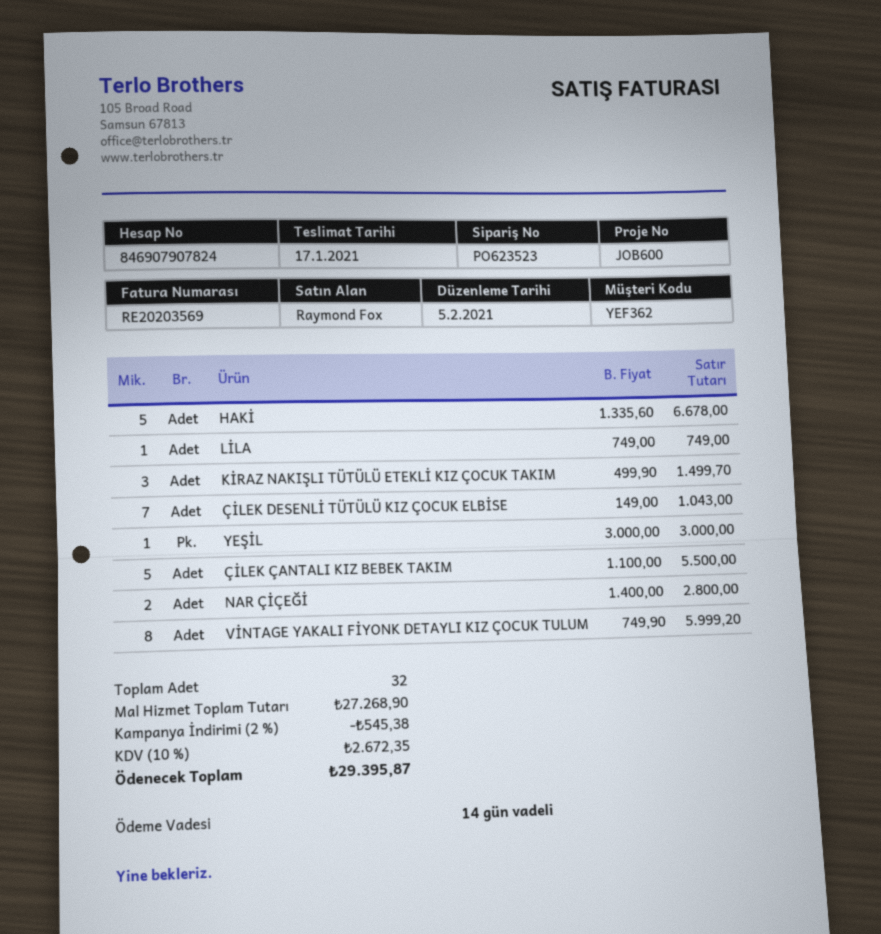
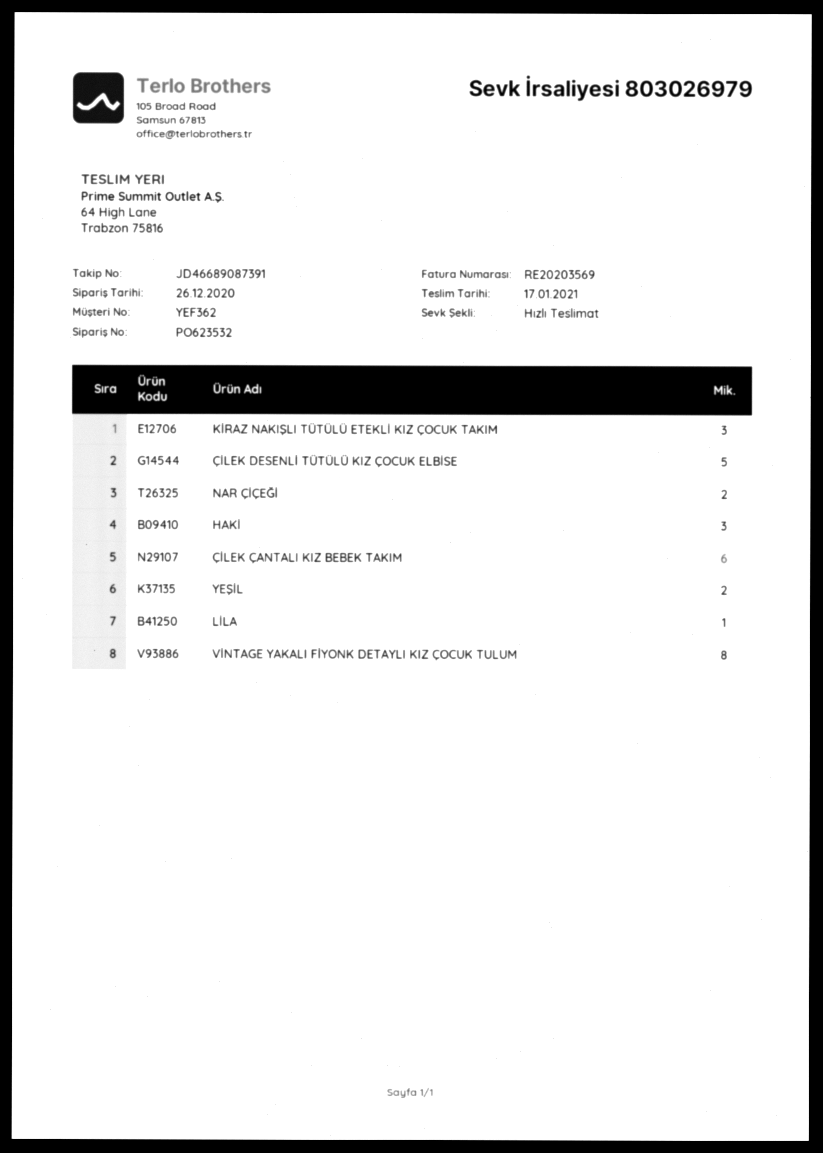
order number: PO623523 -> PO623532
HAKİ: 5 -> 3
ÇİLEK DESENLİ TÜTÜLÜ KIZ ÇOCUK ELBİSE: 7 -> 5
YEŞİL: 1 -> 2
ÇİLEK ÇANTALI KIZ BEBEK TAKIM: 5 -> 6

